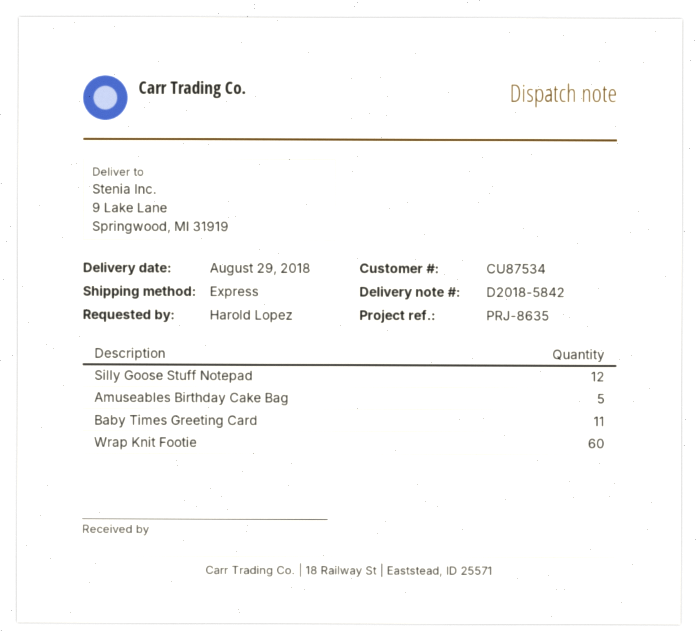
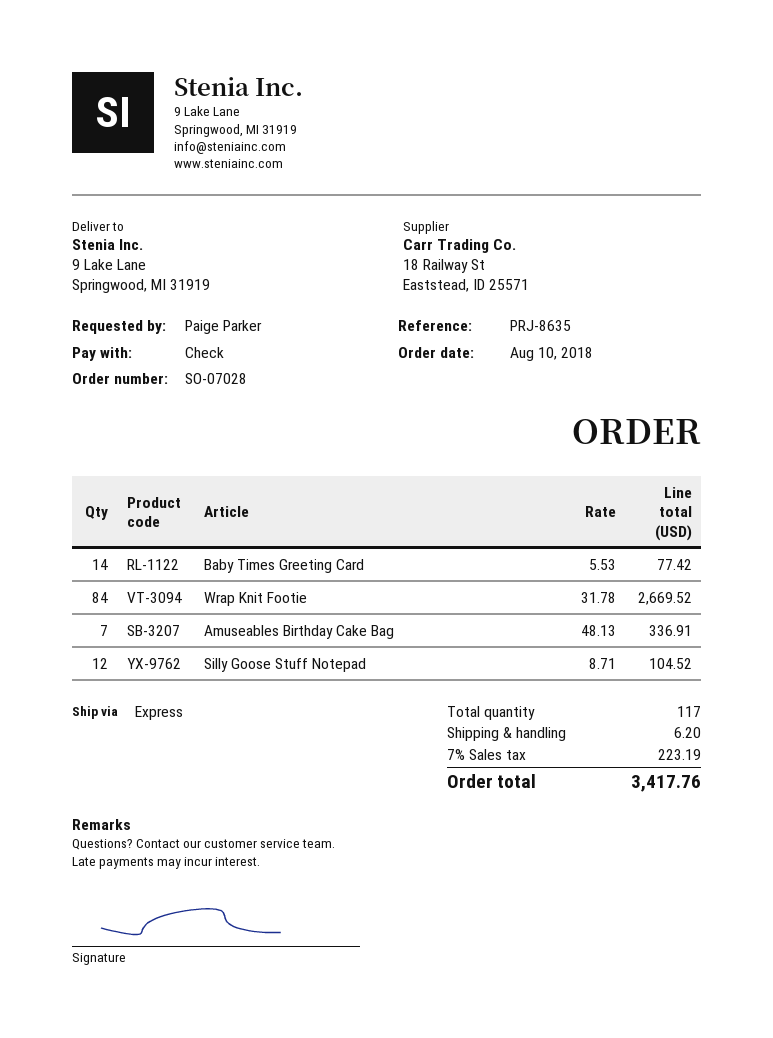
ordered by: Harold Lopez -> Paige Parker
Amuseables Birthday Cake Bag: 5 -> 7
Baby Times Greeting Card: 11 -> 14
Wrap Knit Footie: 60 -> 84

